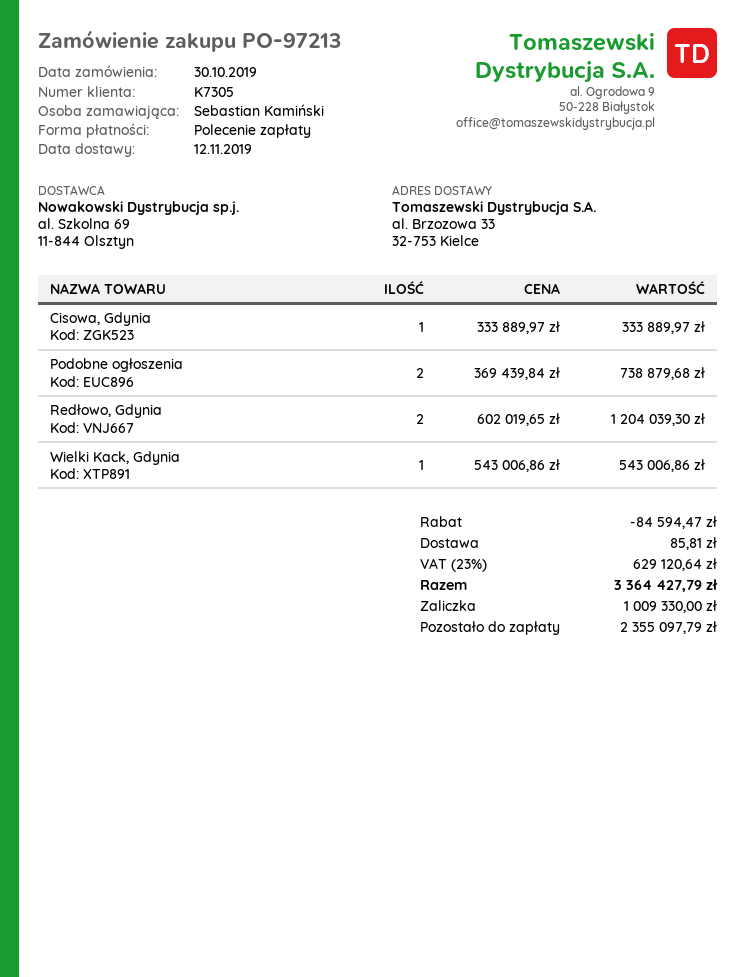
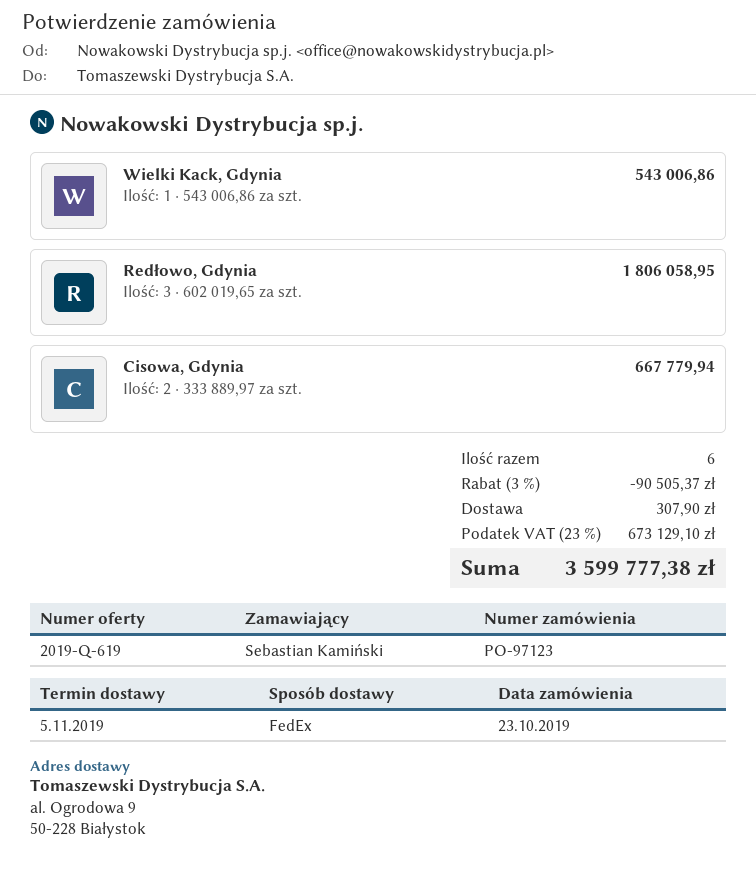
order number: PO-97213 -> PO-97123
order date: 2019-10-30 -> 2019-10-23
delivery date: 2019-11-12 -> 2019-11-05
ship to: al. Brzozowa 33, 32-753 Kielce -> al. Ogrodowa 9, 50-228 Białystok
Cisowa, Gdynia: 1 x 333889.97 = 333889.97 -> 2 x 333889.97 = 667779.94
Podobne ogłoszenia: 2 x 369439.84 = 738879.68 -> none
Redłowo, Gdynia: 2 x 602019.65 = 1204039.30 -> 3 x 602019.65 = 1806058.95
discount: 84594.47 -> 90505.37
shipping: 85.81 -> 307.90
tax: 23% = 629120.64 -> 23% = 673129.10
total: 3364427.79 -> 3599777.38

